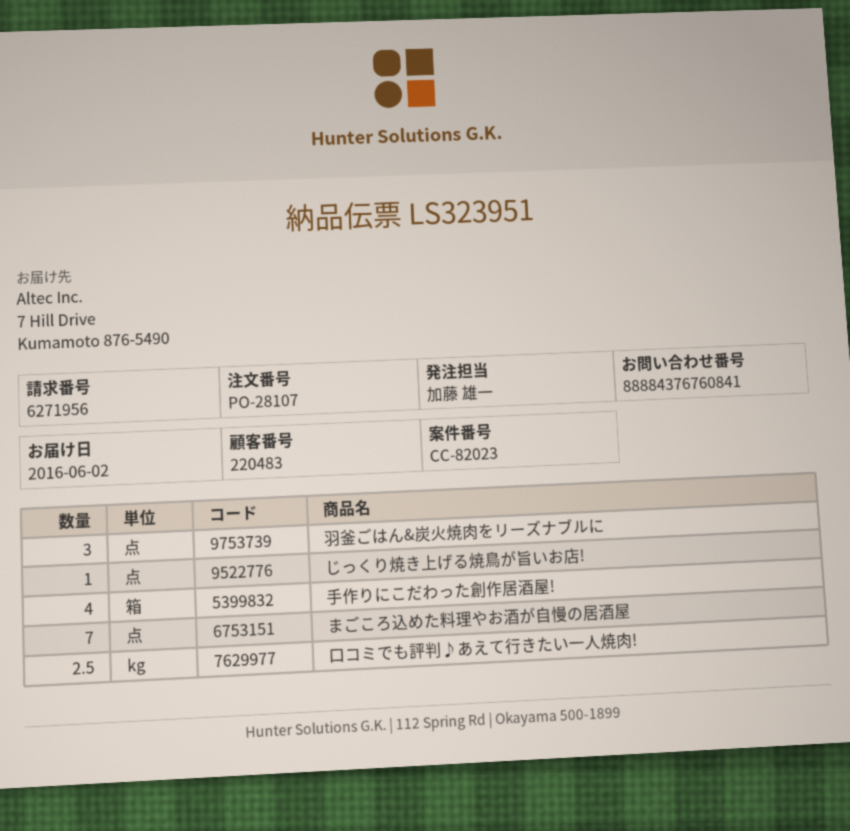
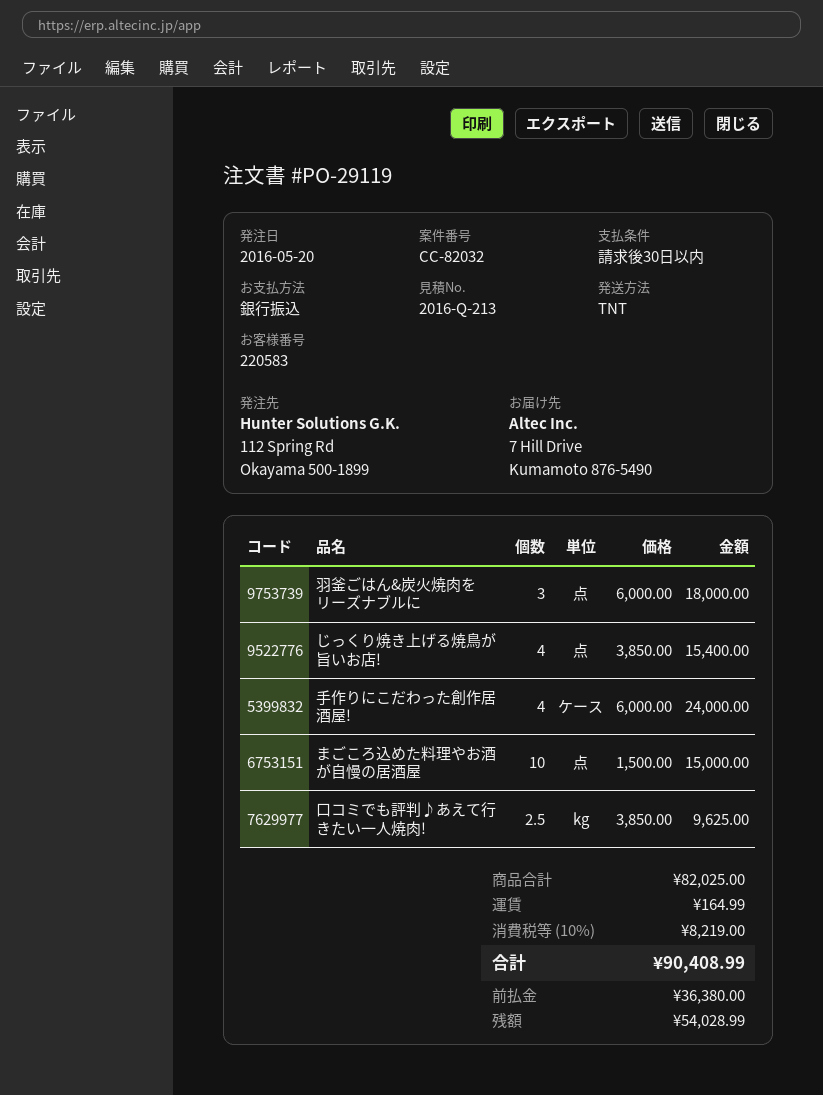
order number: PO-28107 -> PO-29119
customer number: 220483 -> 220583
reference: CC-82023 -> CC-82032
じっくり焼き上げる焼鳥が旨いお店!: 1 -> 4
まごころ込めた料理やお酒が自慢の居酒屋: 7 -> 10

